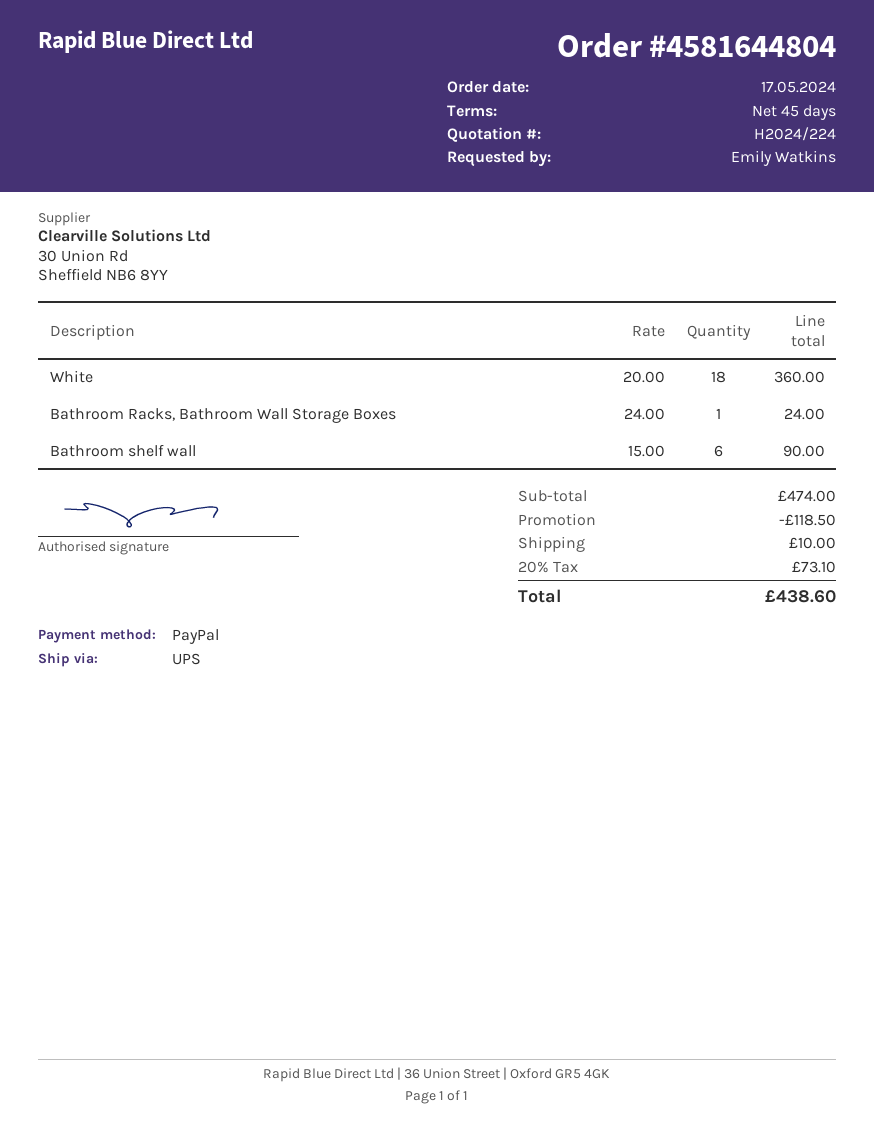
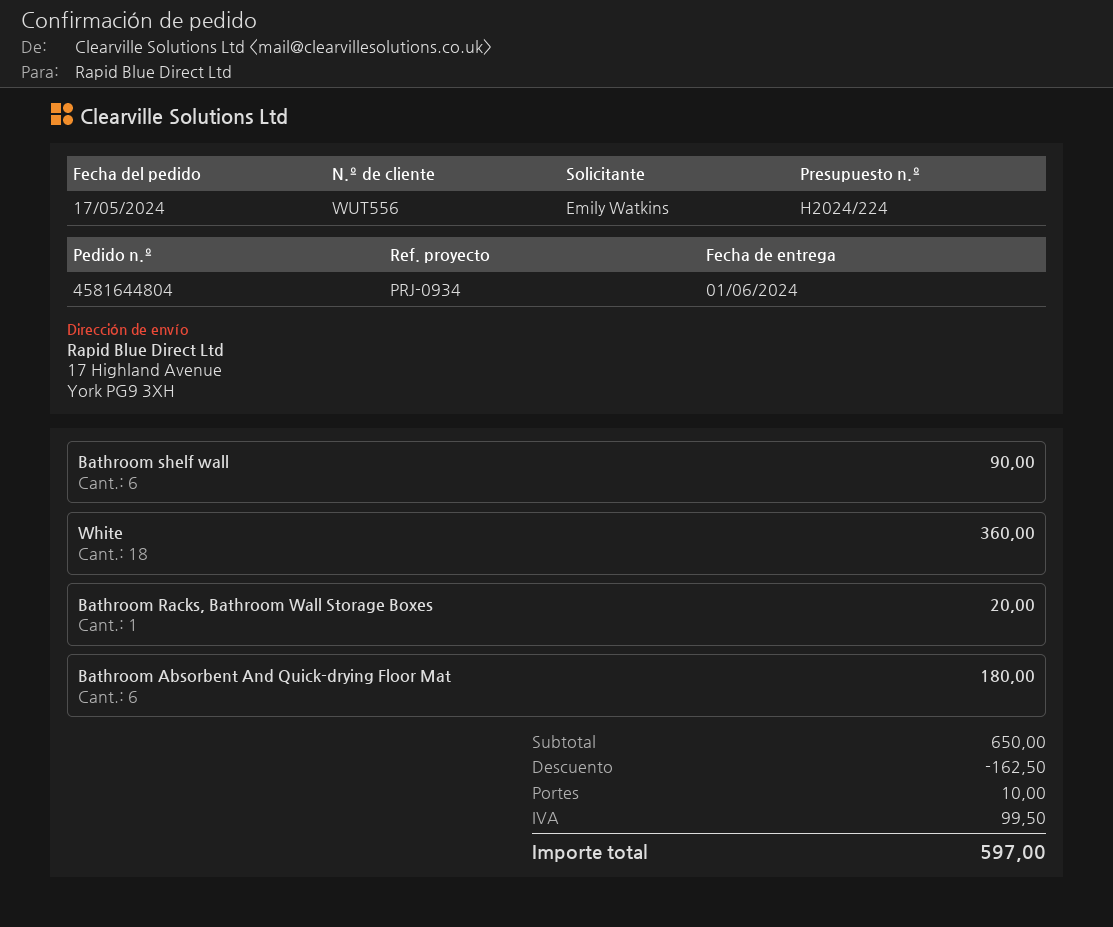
Bathroom Racks, Bathroom Wall Storage Boxes: 1 for 24.00 -> 1 for 20.00
Bathroom Absorbent And Quick-drying Floor Mat: none -> 6 for 180.00
subtotal: 474.00 -> 650.00
discount: 118.50 -> 162.50
tax: 73.10 -> 99.50
total: 438.60 -> 597.00

